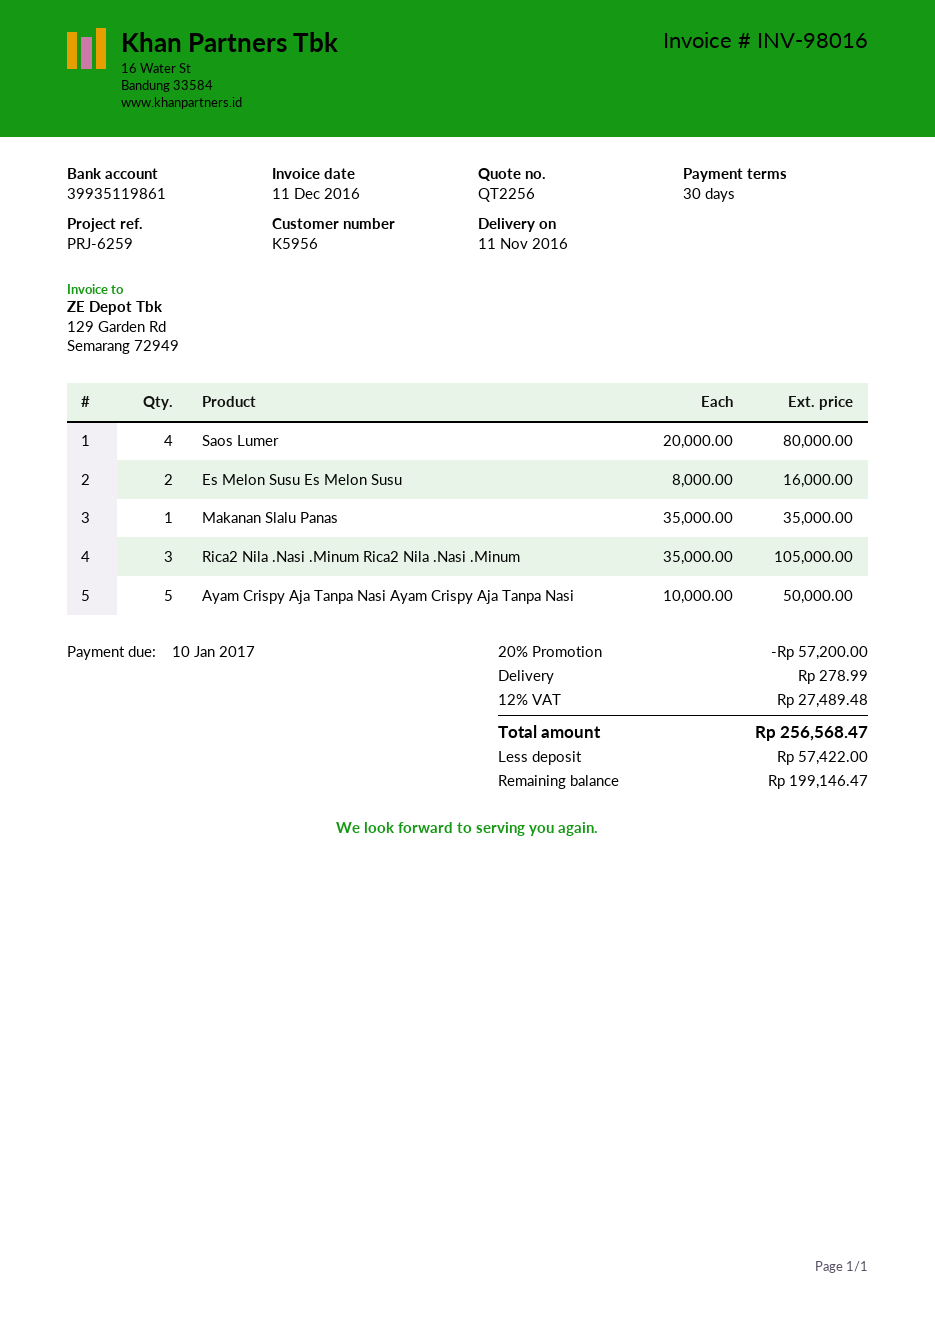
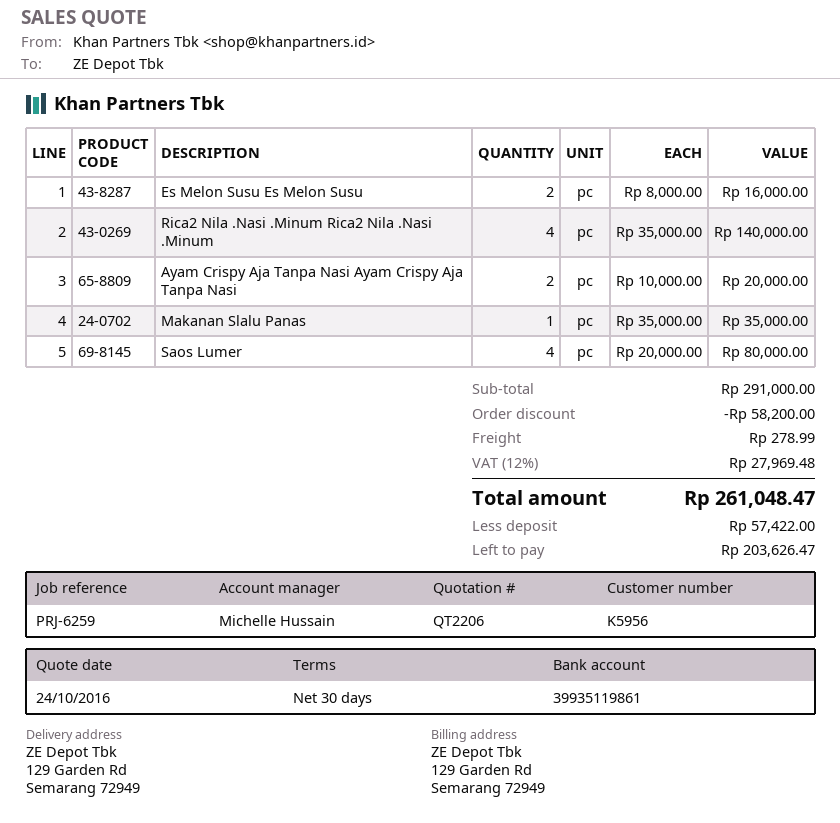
quote number: QT2256 -> QT2206
Rica2 Nila .Nasi .Minum Rica2 Nila .Nasi .Minum: 3 x 35000.00 = 105000.00 -> 4 x 35000.00 = 140000.00
Ayam Crispy Aja Tanpa Nasi Ayam Crispy Aja Tanpa Nasi: 5 x 10000.00 = 50000.00 -> 2 x 10000.00 = 20000.00
discount: 57200.00 -> 58200.00
tax: 12% = 27489.48 -> 12% = 27969.48
total: 256568.47 -> 261048.47
balance: 199146.47 -> 203626.47

